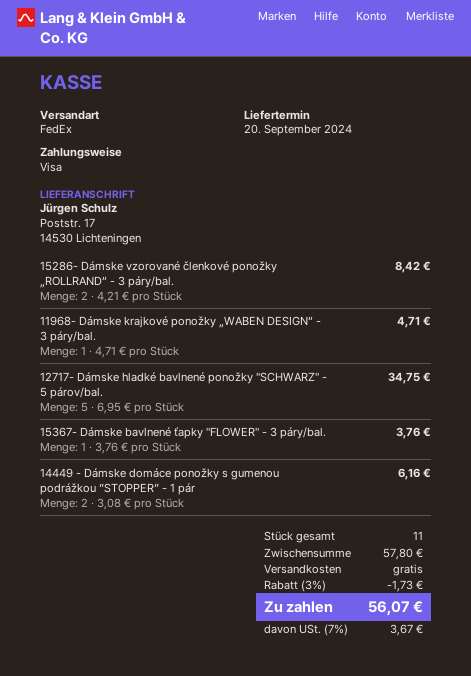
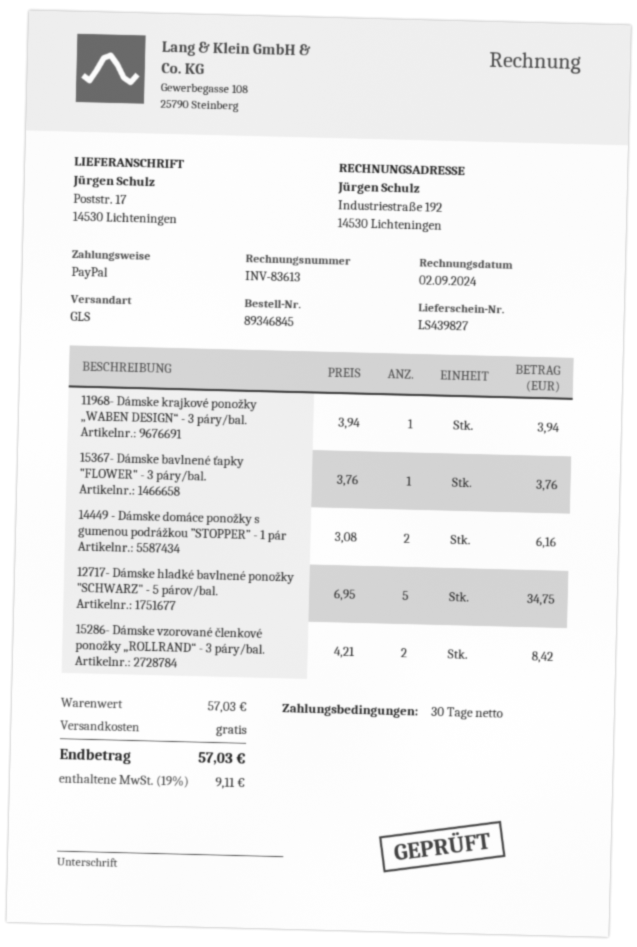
payment method: Visa -> PayPal
shipping method: FedEx -> GLS
11968- Dámske krajkové ponožky „WABEN DESIGN“ - 3 páry/bal.: 1 x 4.71 = 4.71 -> 1 x 3.94 = 3.94
subtotal: 57.80 -> 57.03
discount: 3% = 1.73 -> none
tax: 7% = 3.67 -> 19% = 9.11
total: 56.07 -> 57.03

